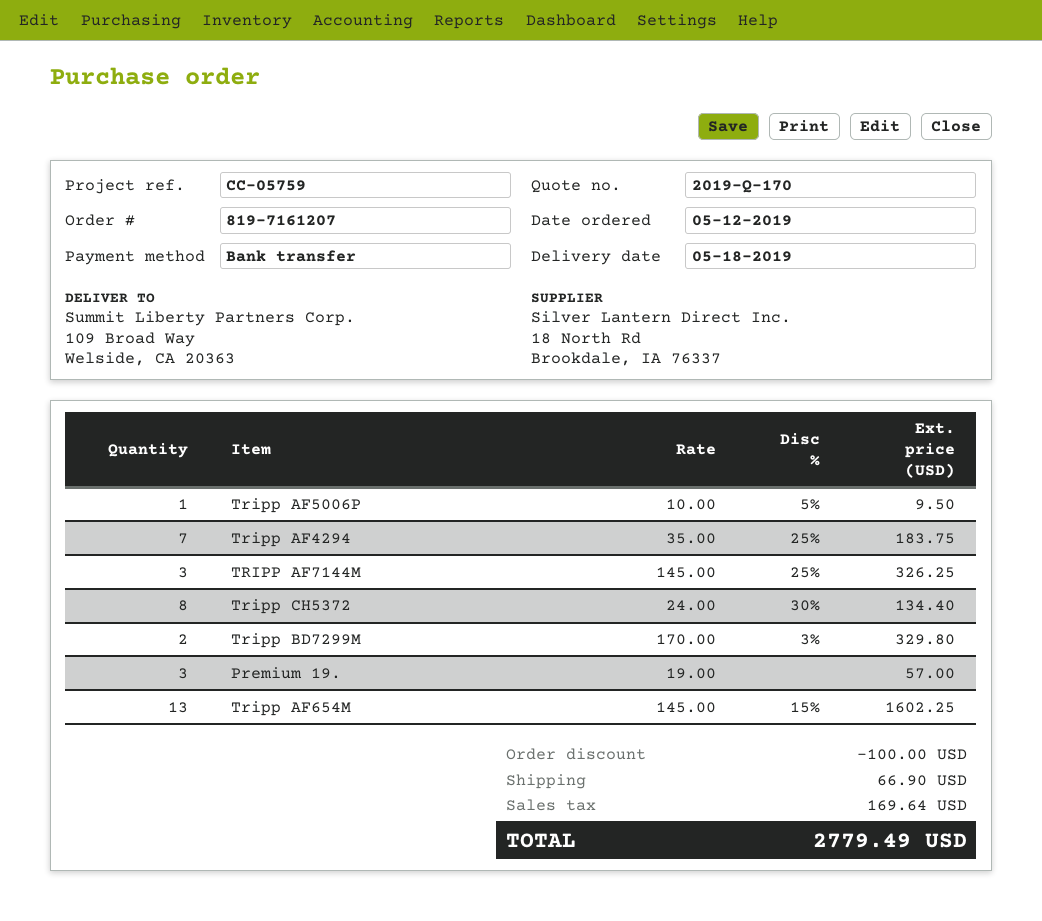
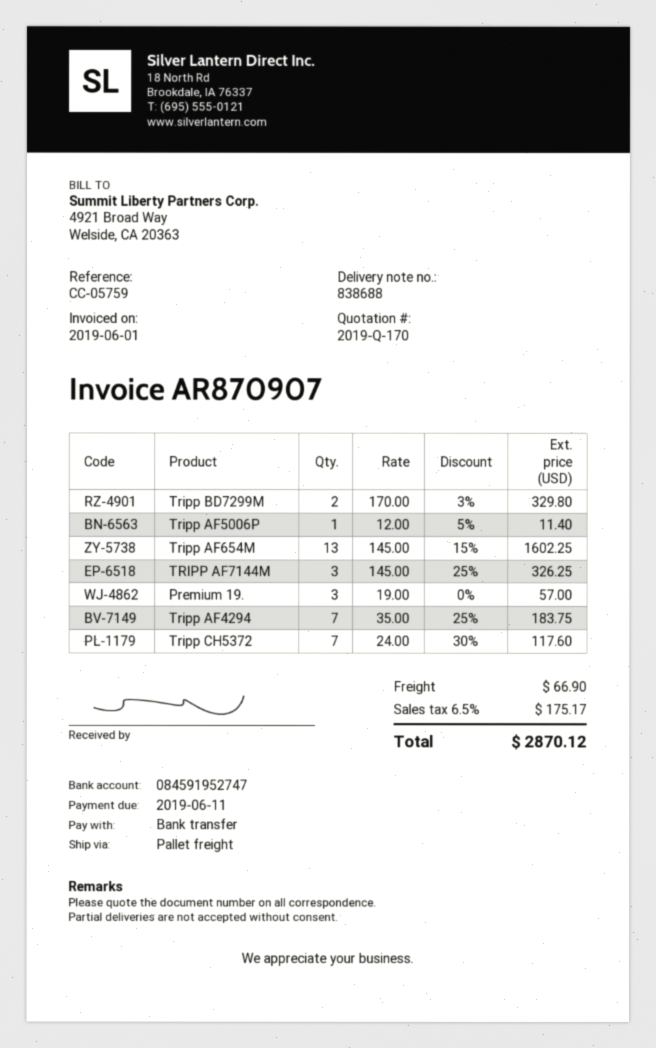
Tripp AF5006P: 1 x 10.00 - 5% = 9.50 -> 1 x 12.00 - 5% = 11.40
Tripp CH5372: 8 x 24.00 - 30% = 134.40 -> 7 x 24.00 - 30% = 117.60
discount: 100.00 -> none
tax: 169.64 -> 175.17
total: 2779.49 -> 2870.12

